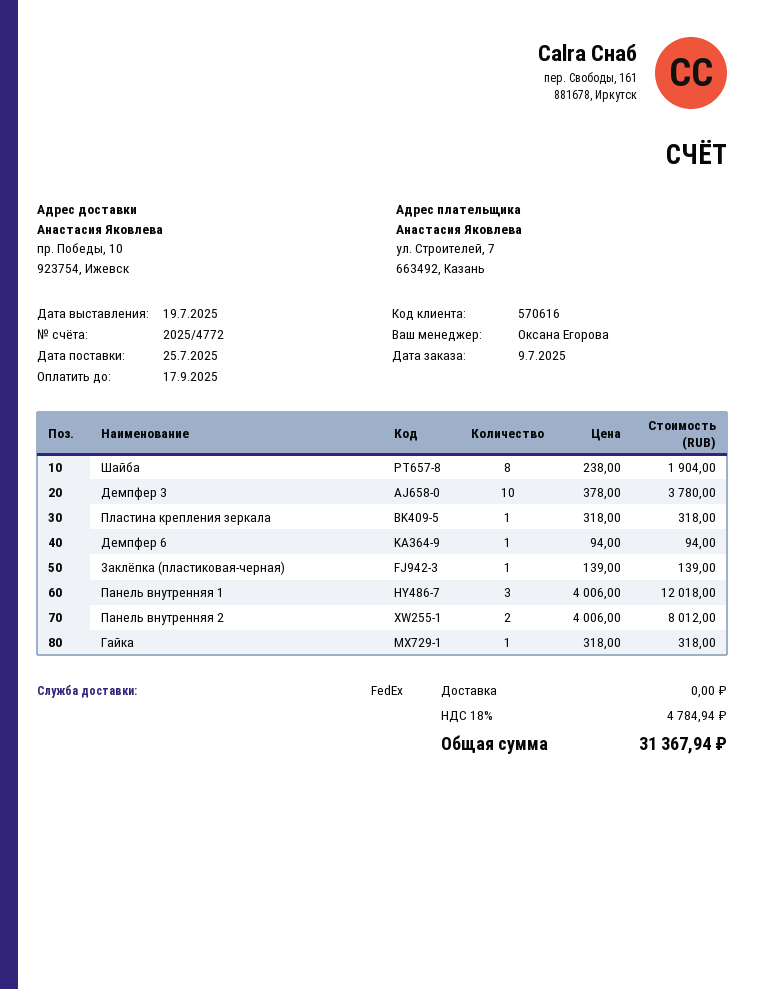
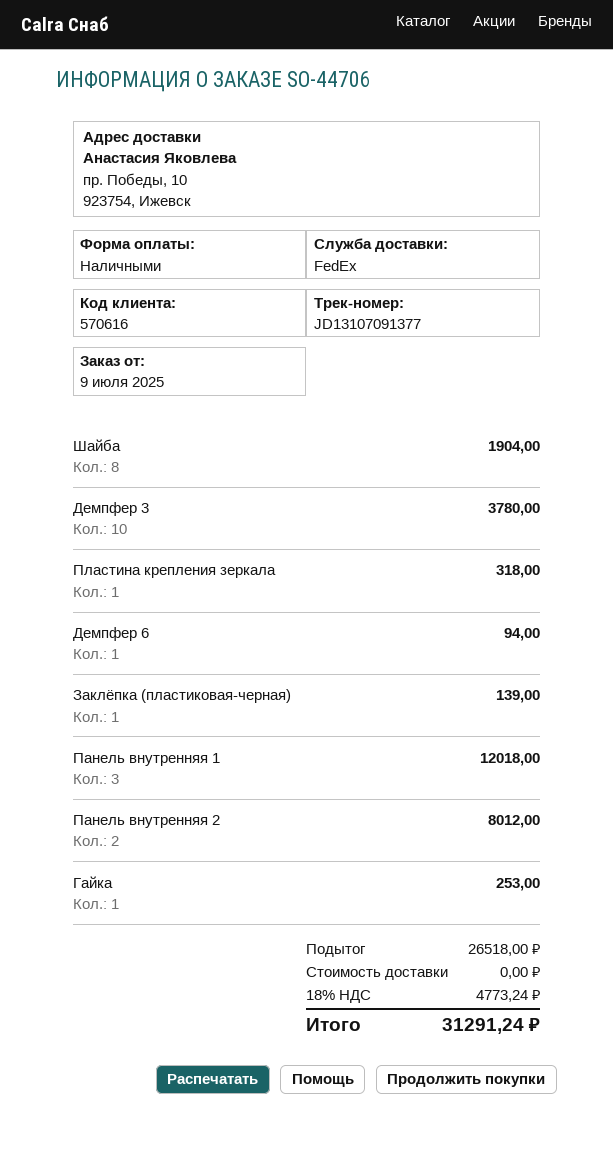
Гайка: 1 for 318.00 -> 1 for 253.00
tax: 18% = 4784.94 -> 18% = 4773.24
total: 31367.94 -> 31291.24

